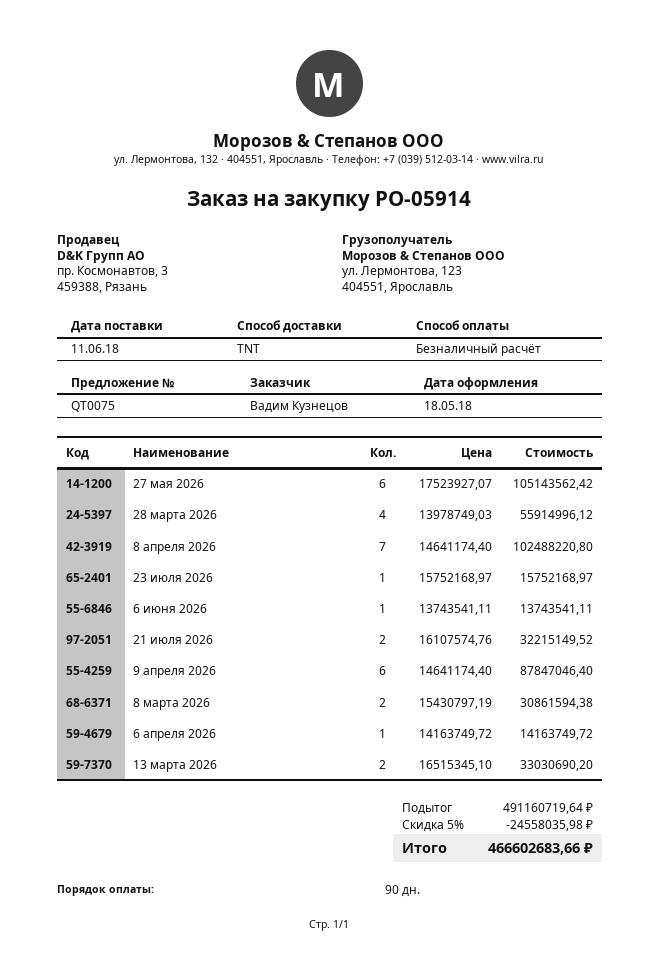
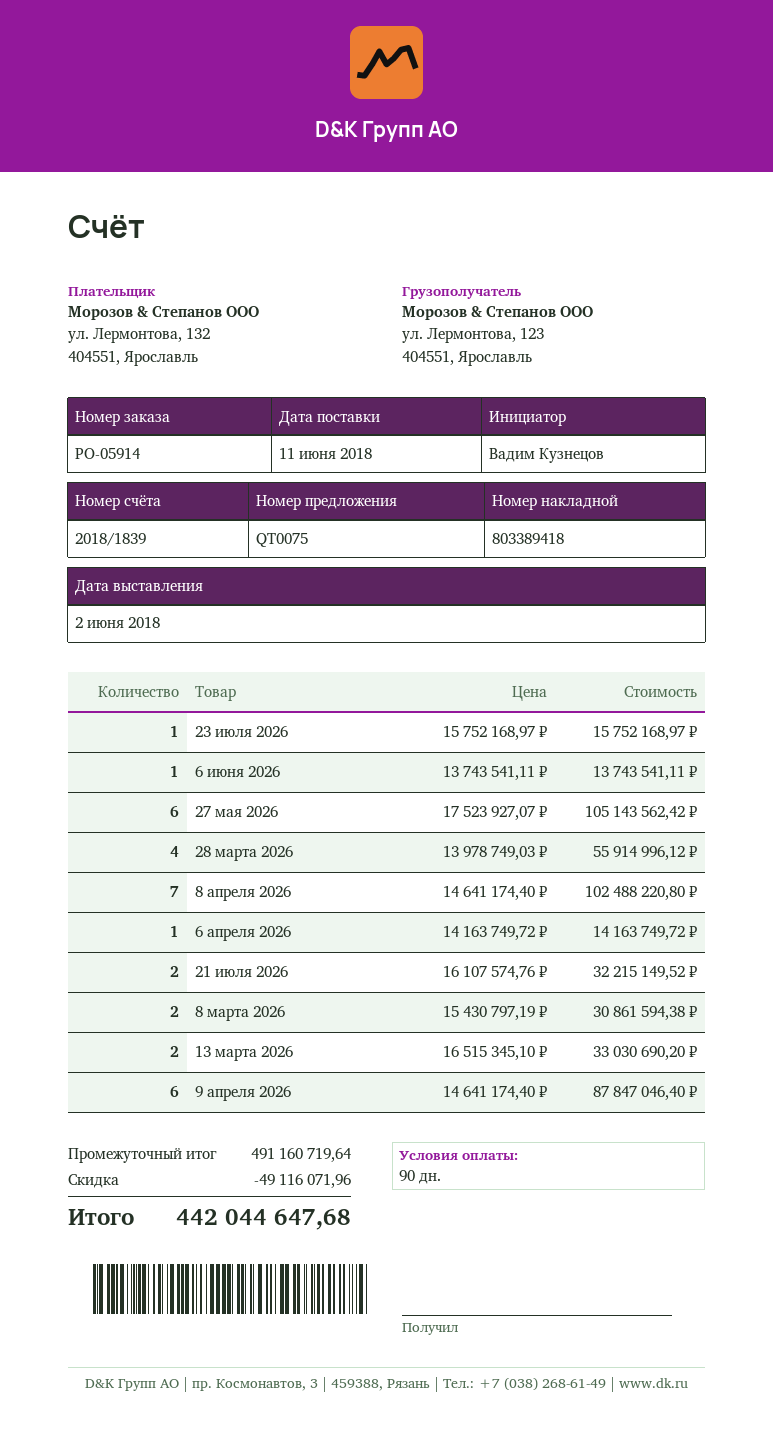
discount: 24558035.98 -> 49116071.96
total: 466602683.66 -> 442044647.68

